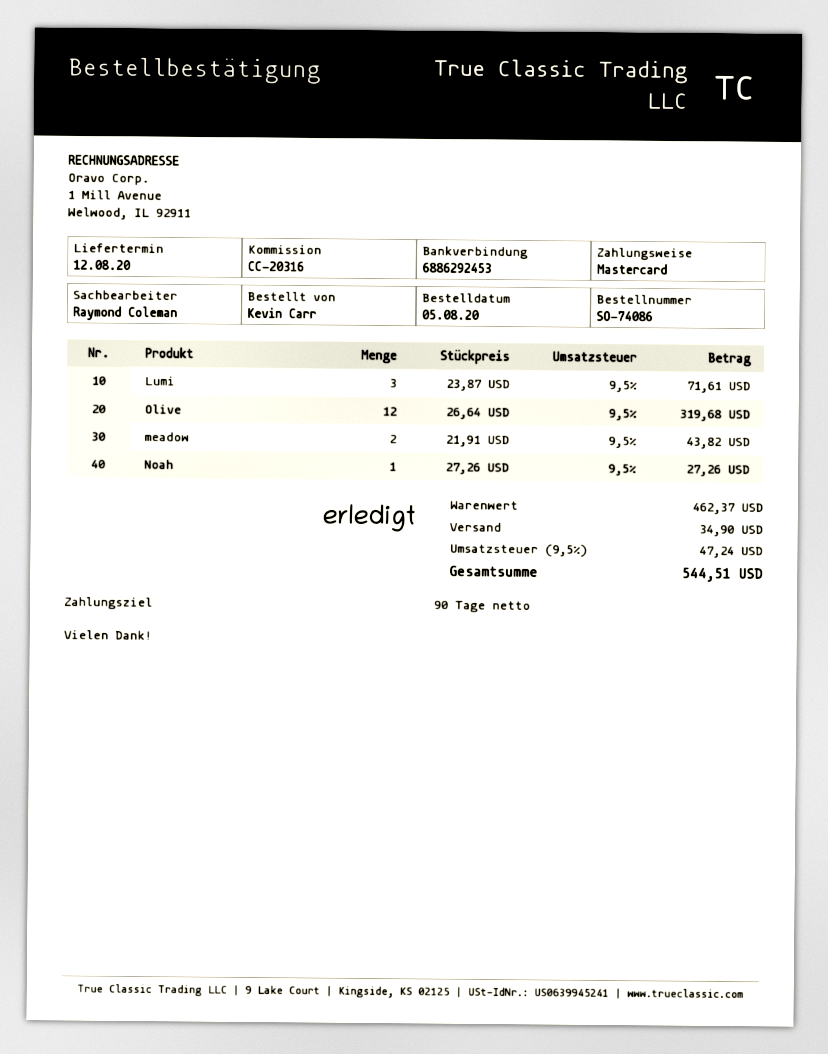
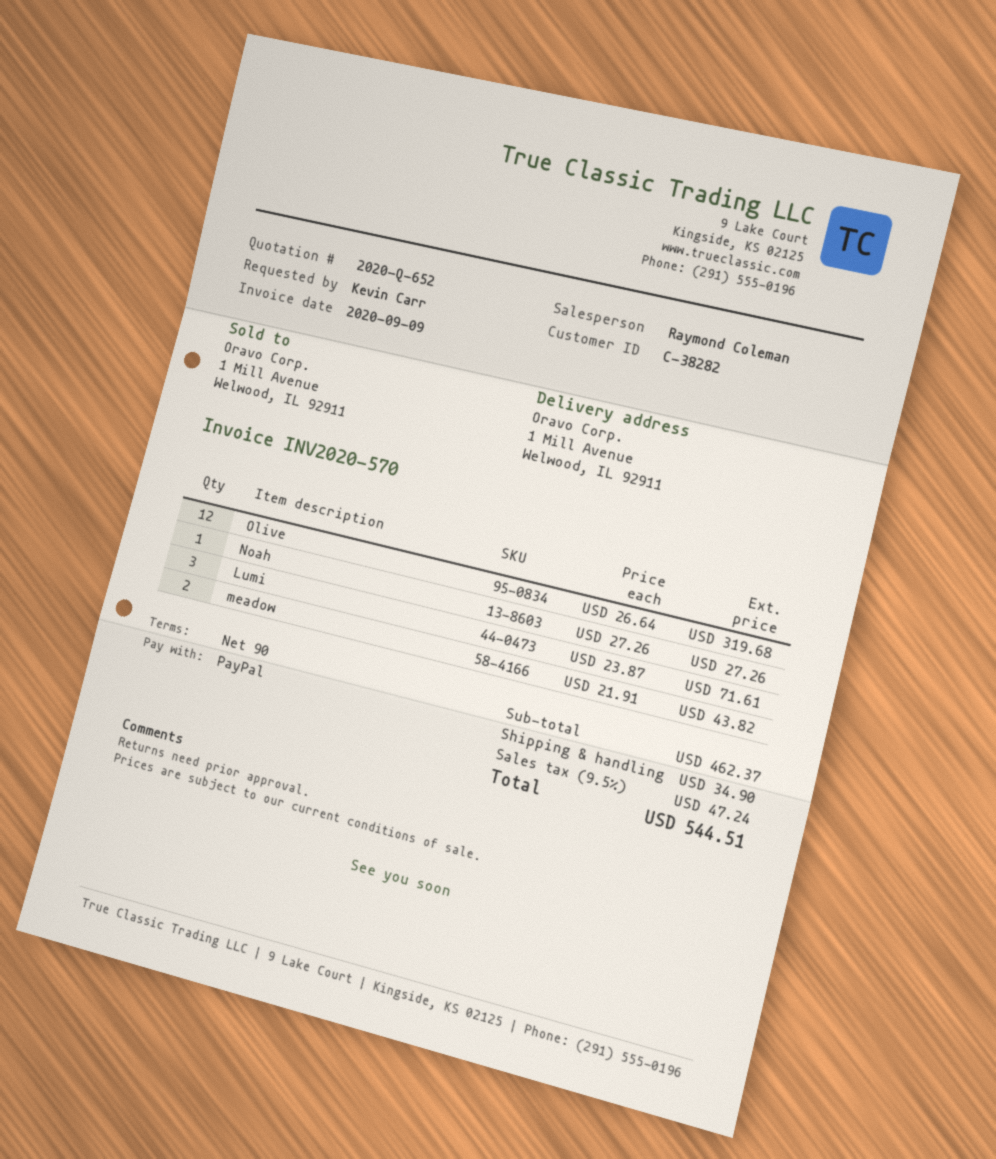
payment method: Mastercard -> PayPal

